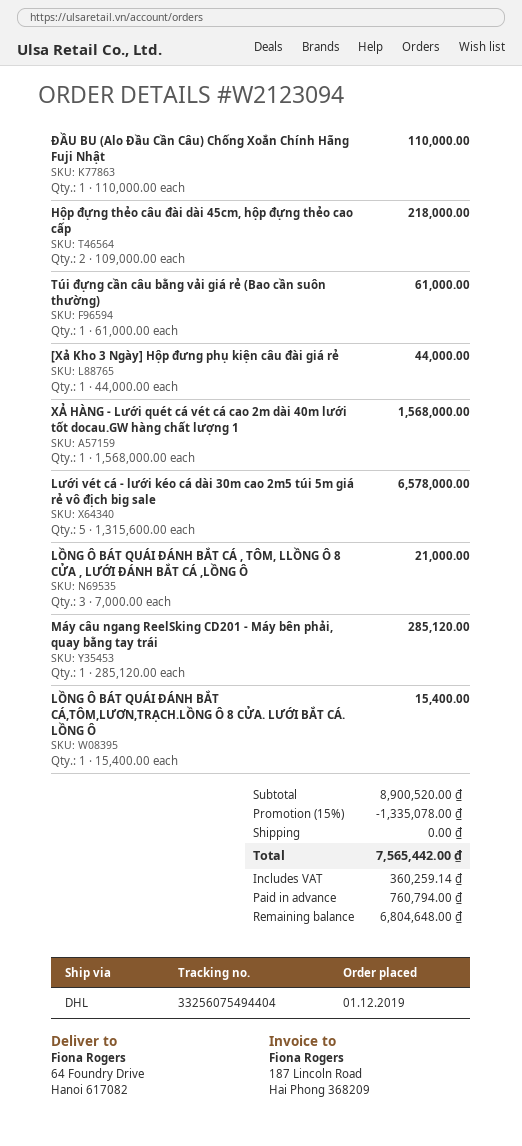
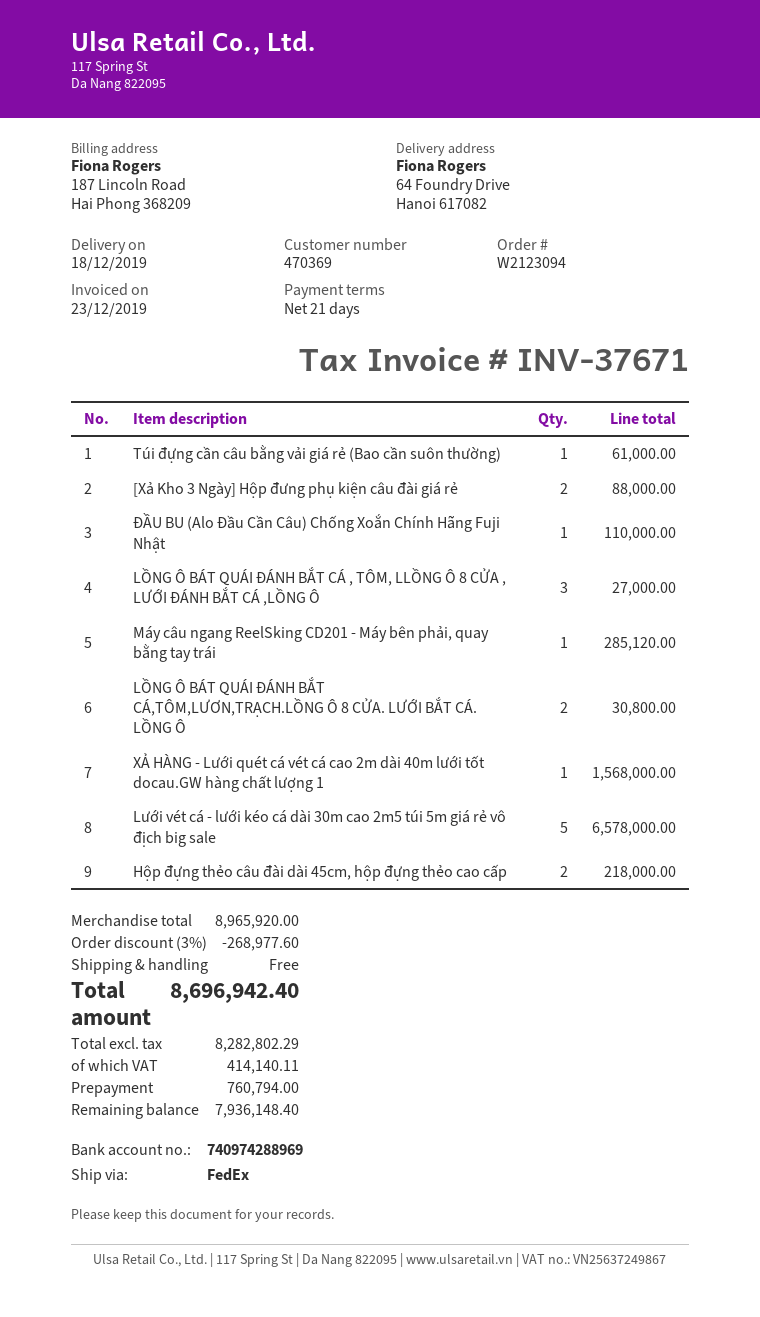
shipping method: DHL -> FedEx
[Xả Kho 3 Ngày] Hộp đưng phụ kiện câu đài giá rẻ: 1 for 44000.00 -> 2 for 88000.00
LỒNG Ô BÁT QUÁI ĐÁNH BẮT CÁ , TÔM, LLỒNG Ô 8 CỬA , LƯỚI ĐÁNH BẮT CÁ ,LỒNG Ô: 3 for 21000.00 -> 3 for 27000.00
LỒNG Ô BÁT QUÁI ĐÁNH BẮT CÁ,TÔM,LƯƠN,TRẠCH.LỒNG Ô 8 CỬA. LƯỚI BẮT CÁ. LỒNG Ô: 1 for 15400.00 -> 2 for 30800.00
subtotal: 8900520.00 -> 8965920.00
discount: 15% = 1335078.00 -> 3% = 268977.60
tax: 360259.14 -> 414140.11
total: 7565442.00 -> 8696942.40
balance: 6804648.00 -> 7936148.40

